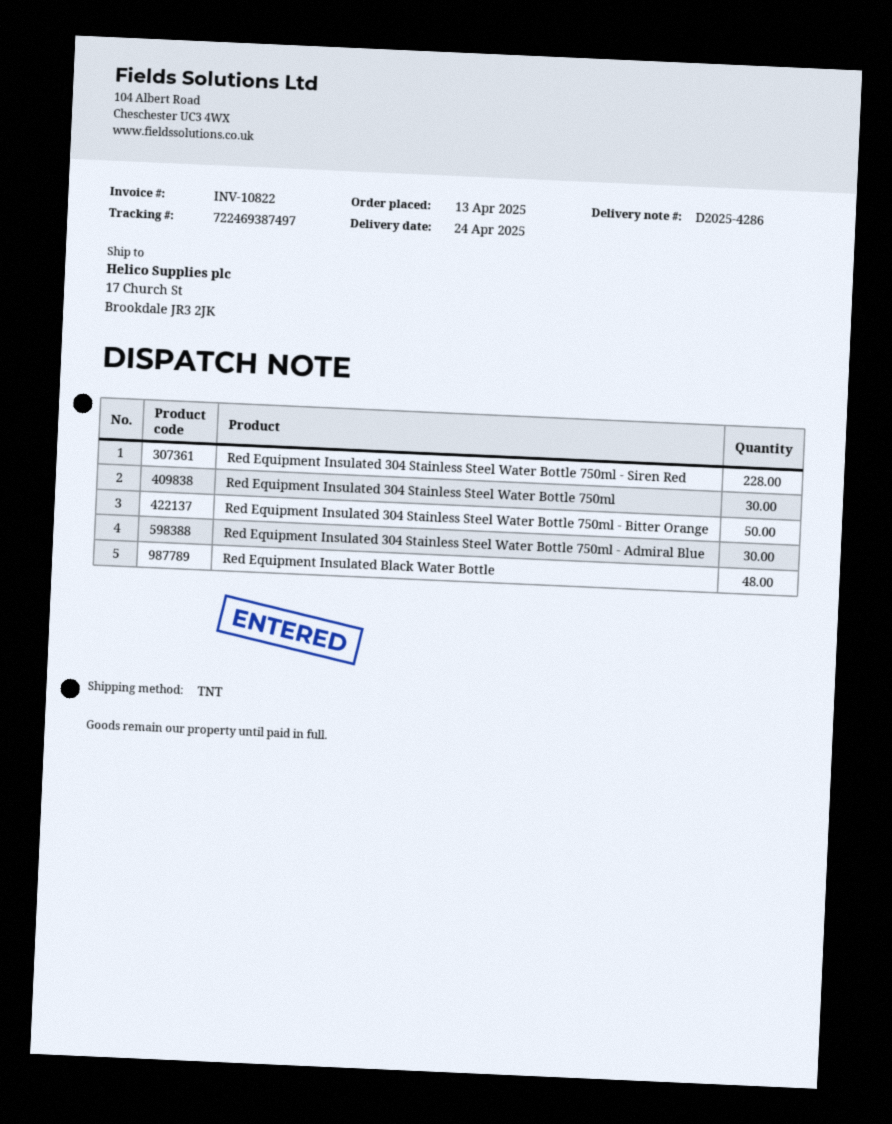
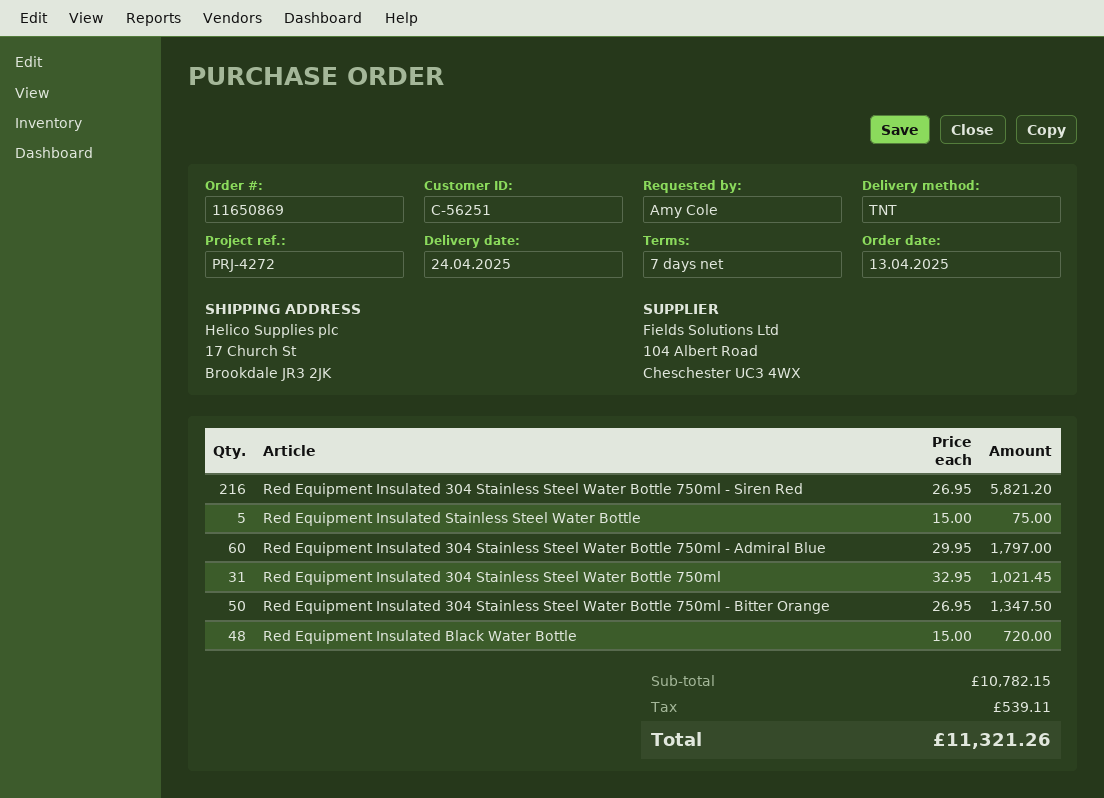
Red Equipment Insulated 304 Stainless Steel Water Bottle 750ml - Siren Red: 228 -> 216
Red Equipment Insulated 304 Stainless Steel Water Bottle 750ml: 30 -> 31
Red Equipment Insulated 304 Stainless Steel Water Bottle 750ml - Admiral Blue: 30 -> 60
Red Equipment Insulated Stainless Steel Water Bottle: none -> 5

